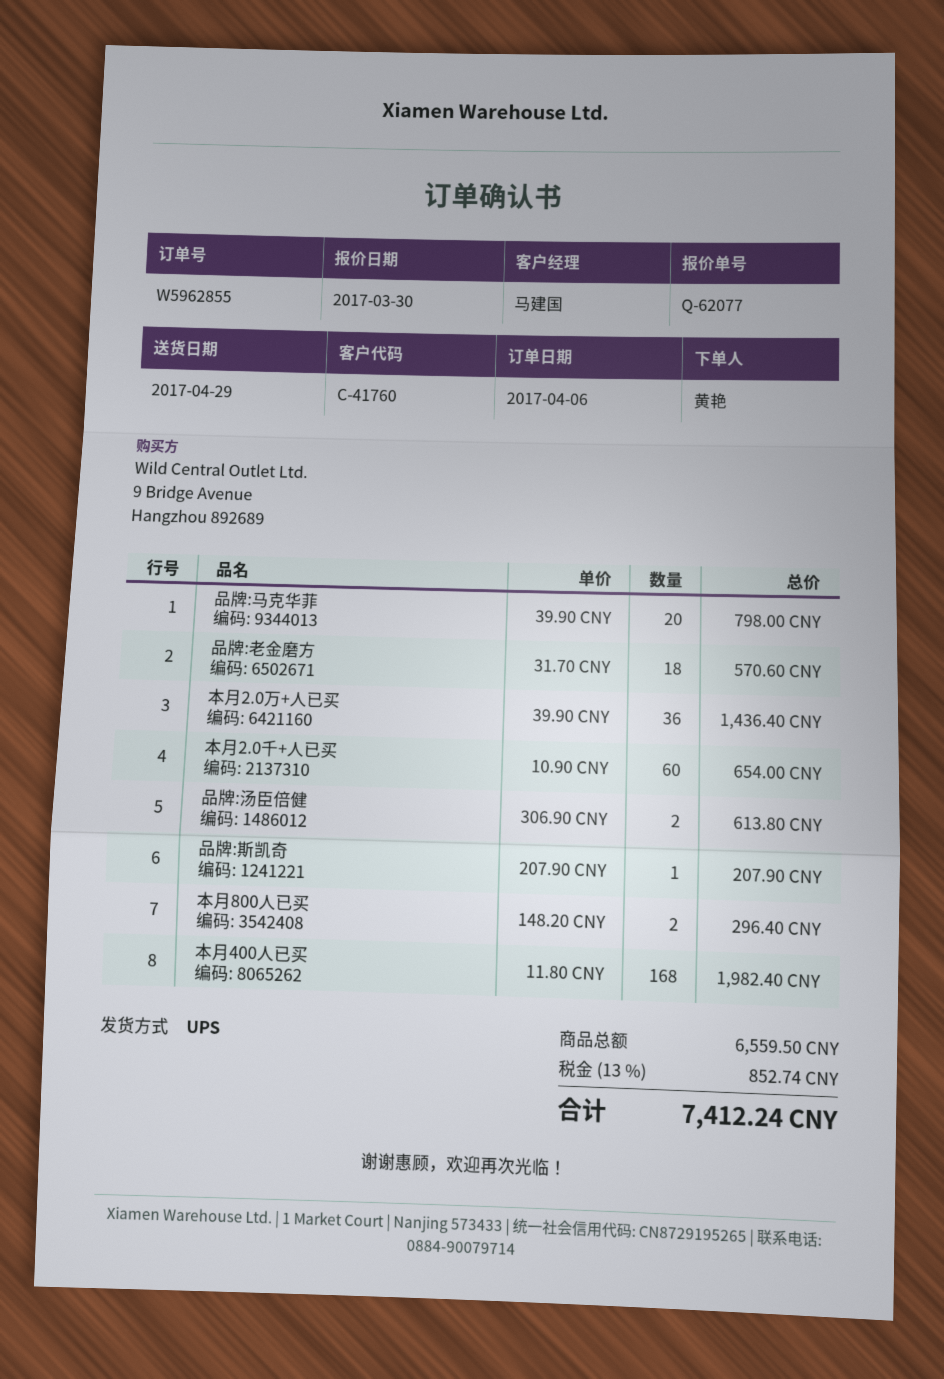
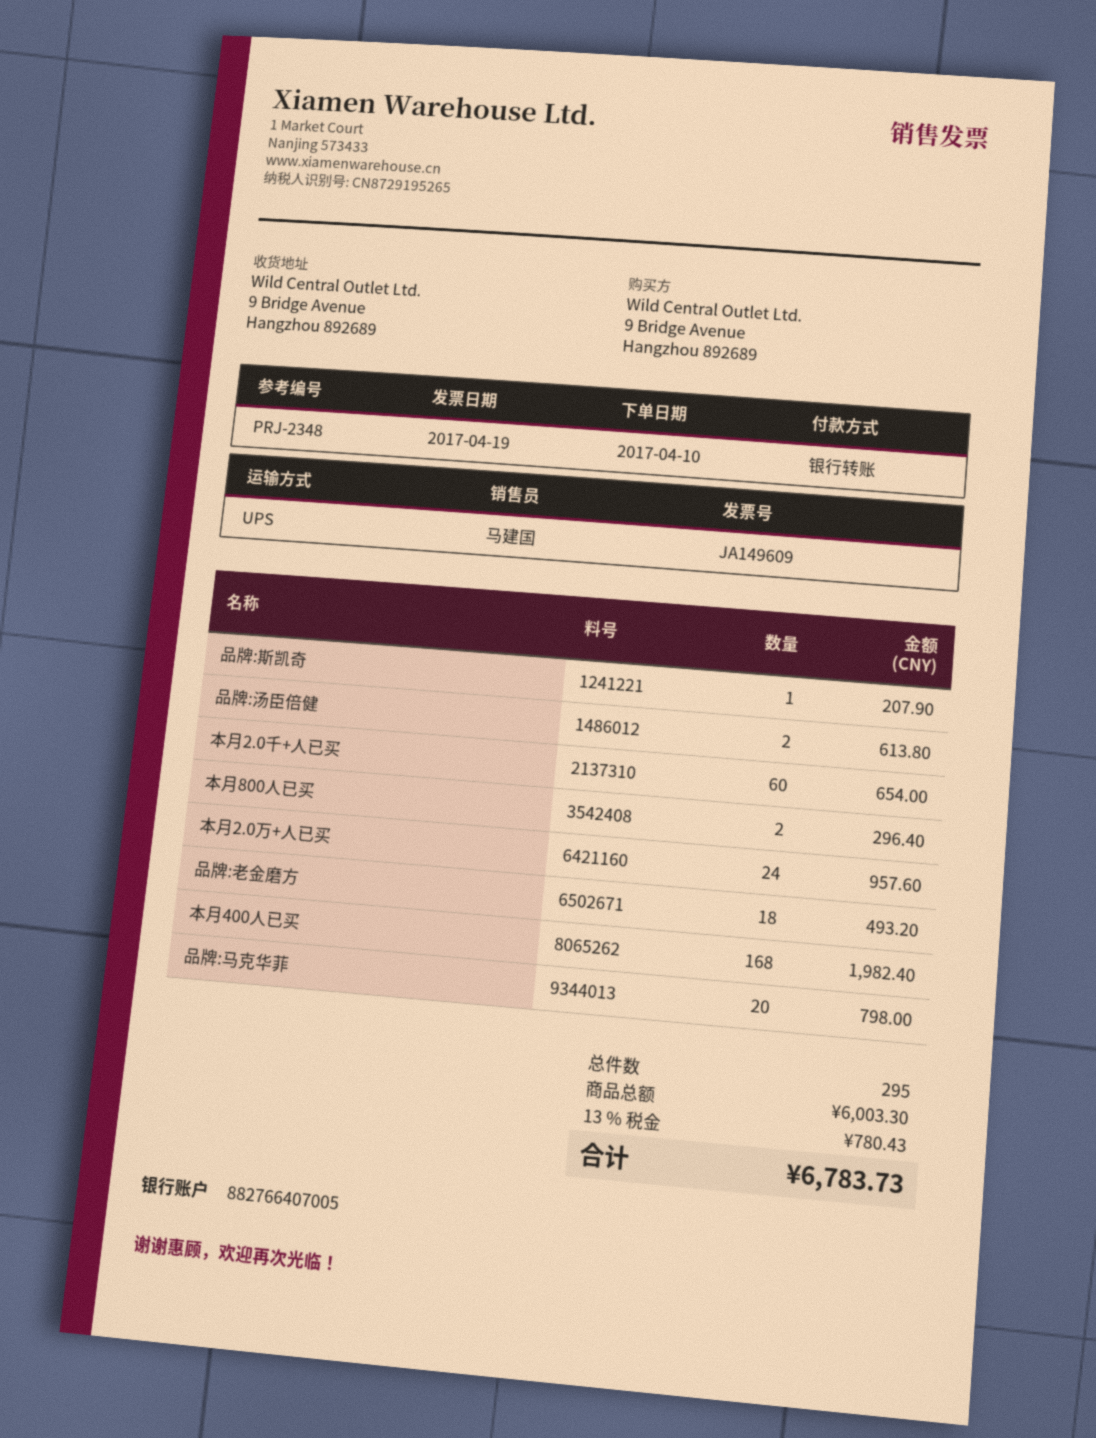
order date: 2017-04-06 -> 2017-04-10
品牌:老金磨方: 18 for 570.60 -> 18 for 493.20
本月2.0万+人已买: 36 for 1436.40 -> 24 for 957.60
subtotal: 6559.50 -> 6003.30
tax: 13% = 852.74 -> 13% = 780.43
total: 7412.24 -> 6783.73

